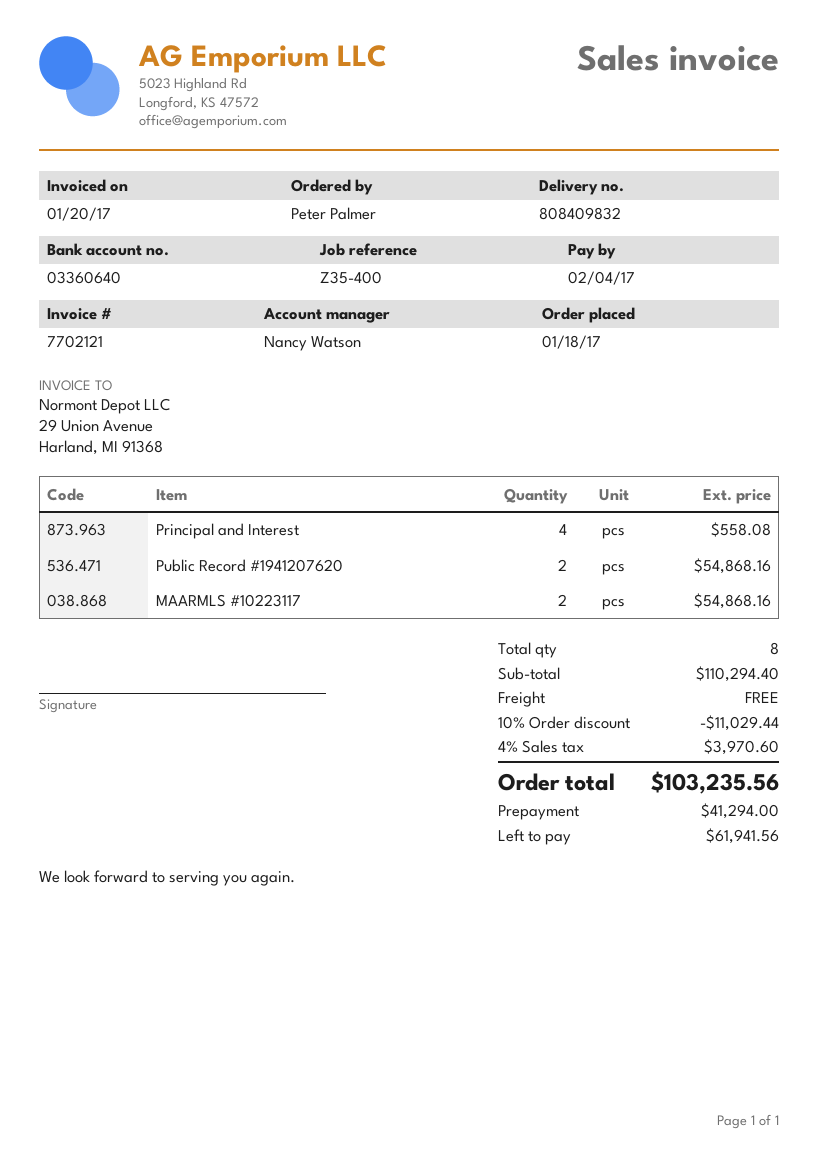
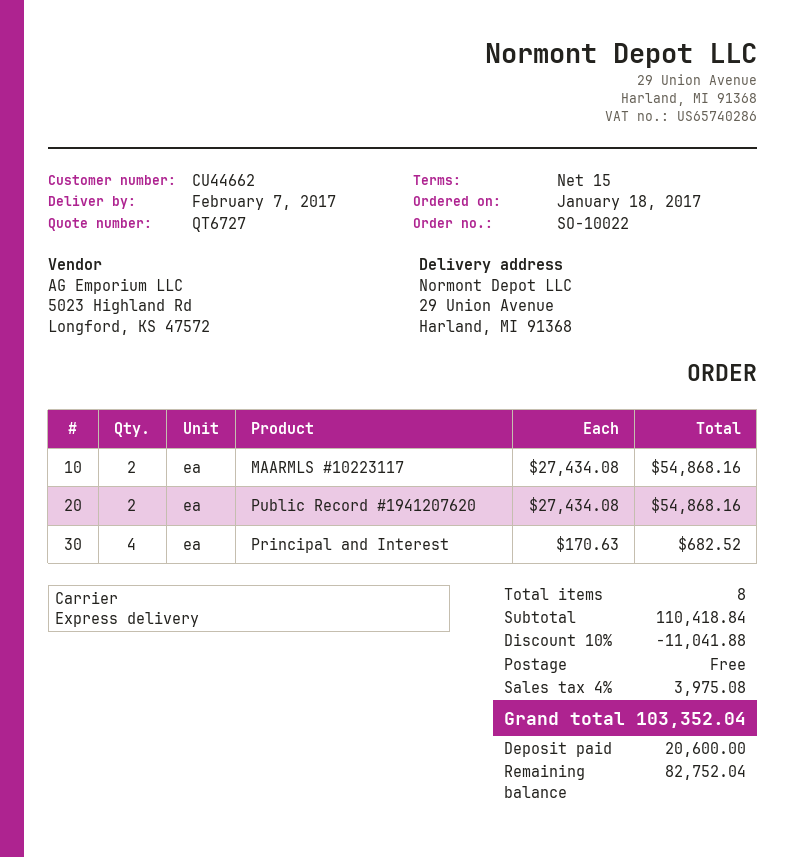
Principal and Interest: 4 for 558.08 -> 4 for 682.52
subtotal: 110294.40 -> 110418.84
discount: 10% = 11029.44 -> 10% = 11041.88
tax: 4% = 3970.60 -> 4% = 3975.08
total: 103235.56 -> 103352.04
deposit: 41294.00 -> 20600.00
balance: 61941.56 -> 82752.04

